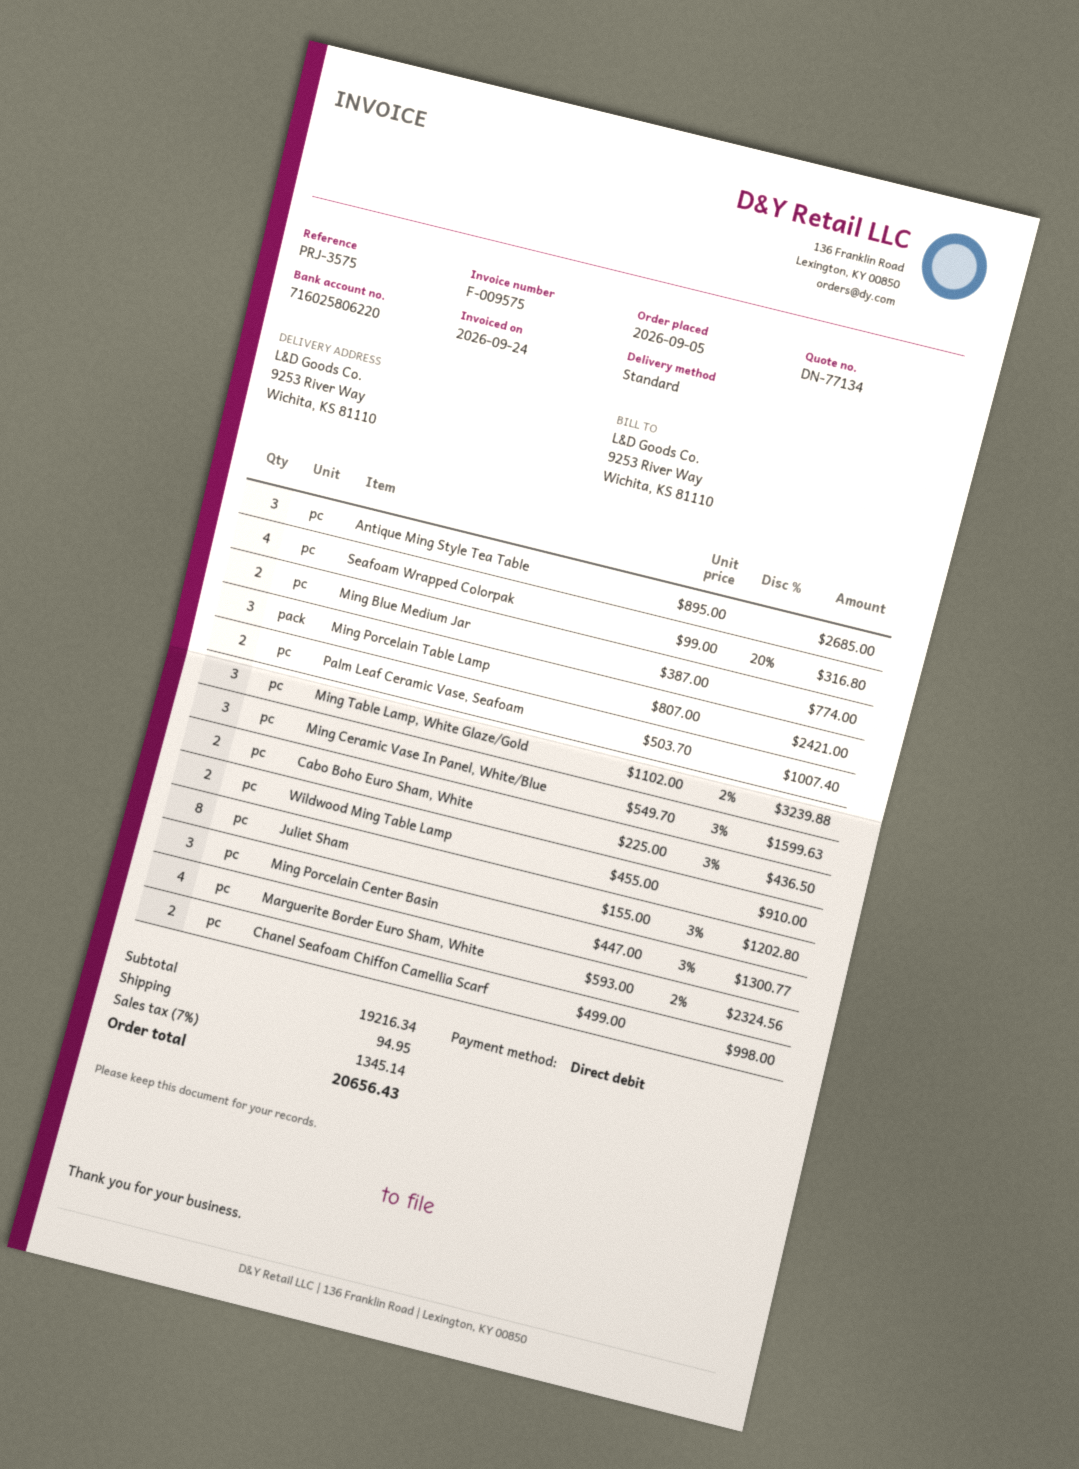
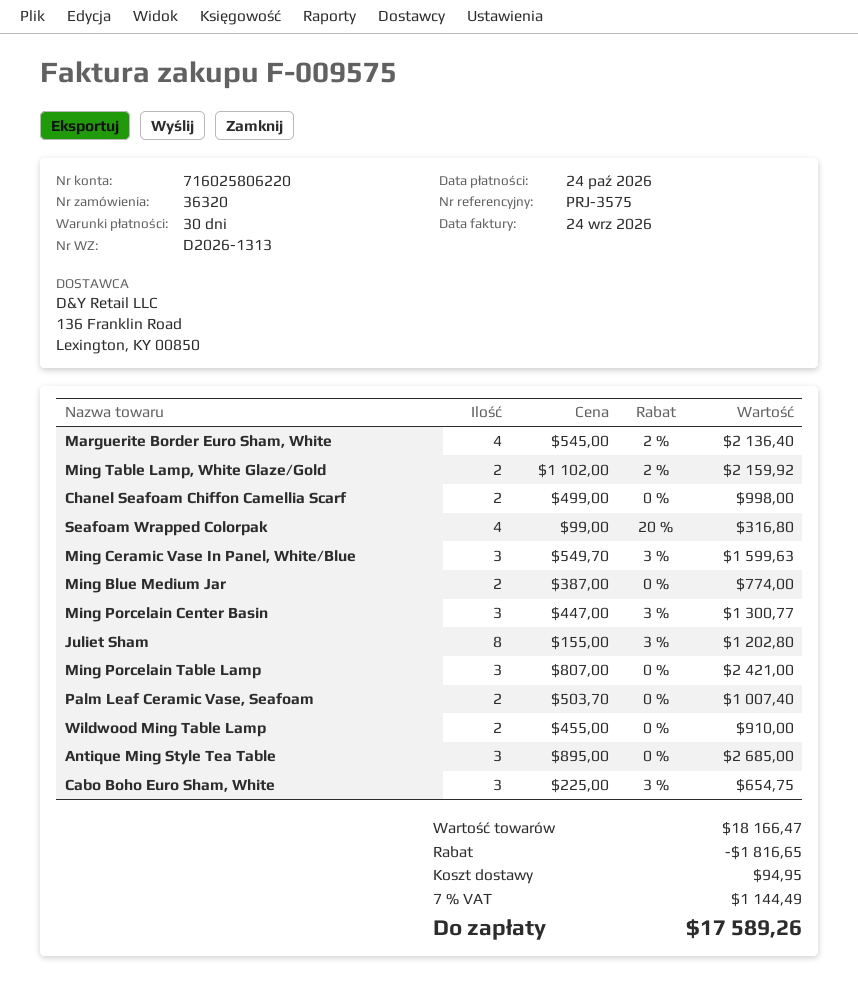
Ming Table Lamp, White Glaze/Gold: 3 x 1102.00 - 2% = 3239.88 -> 2 x 1102.00 - 2% = 2159.92
Cabo Boho Euro Sham, White: 2 x 225.00 - 3% = 436.50 -> 3 x 225.00 - 3% = 654.75
Marguerite Border Euro Sham, White: 4 x 593.00 - 2% = 2324.56 -> 4 x 545.00 - 2% = 2136.40
subtotal: 19216.34 -> 18166.47
discount: none -> 1816.65
tax: 7% = 1345.14 -> 7% = 1144.49
total: 20656.43 -> 17589.26

